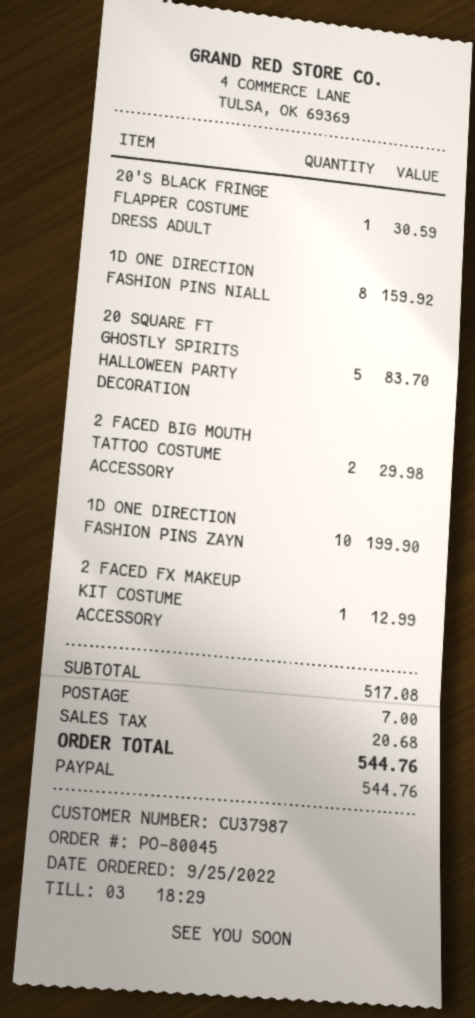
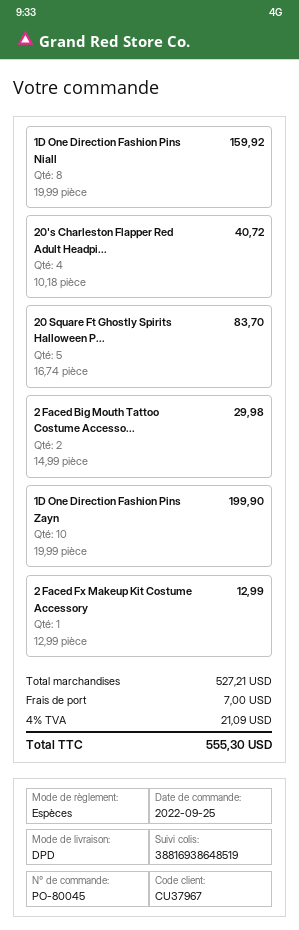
customer number: CU37987 -> CU37967
payment method: PayPal -> cash
20'S BLACK FRINGE FLAPPER COSTUME DRESS ADULT: 1 for 30.59 -> none
20's Charleston Flapper Red Adult Headpi...: none -> 4 for 40.72
subtotal: 517.08 -> 527.21
tax: 20.68 -> 21.09
total: 544.76 -> 555.30

